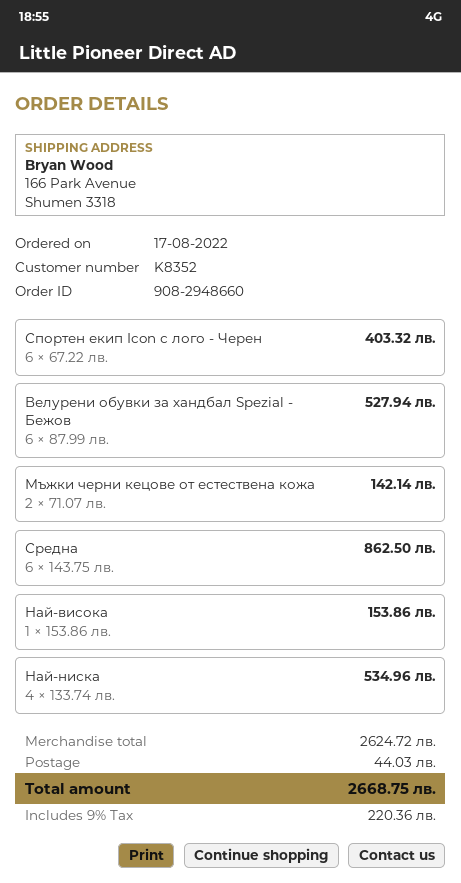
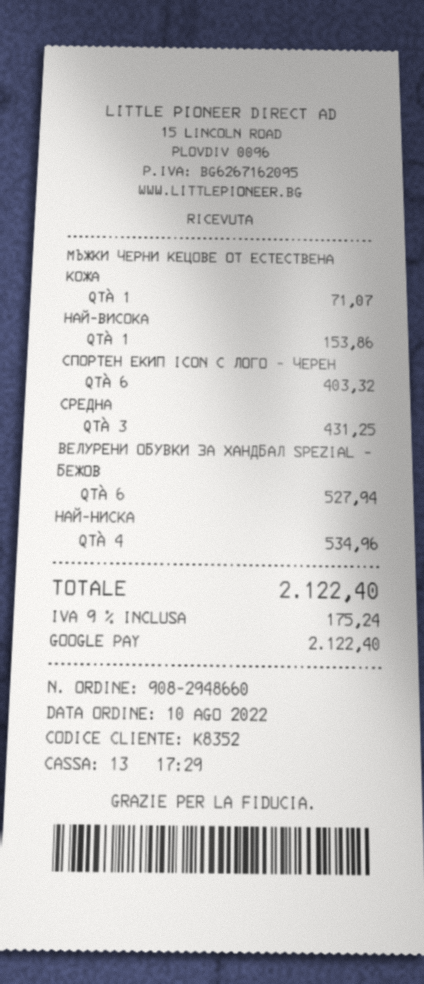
order date: 2022-08-17 -> 2022-08-10
Мъжки черни кецове от естествена кожа: 2 for 142.14 -> 1 for 71.07
Средна: 6 for 862.50 -> 3 for 431.25
shipping: 44.03 -> none
tax: 9% = 220.36 -> 9% = 175.24
total: 2668.75 -> 2122.40

